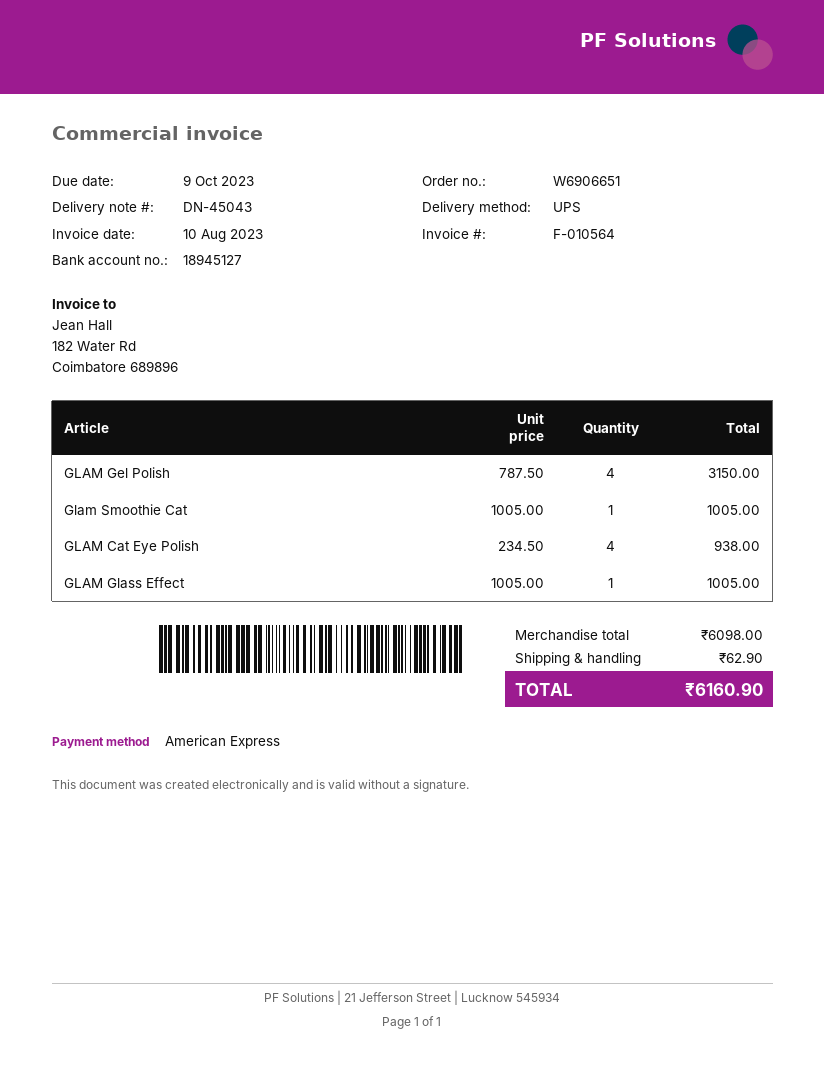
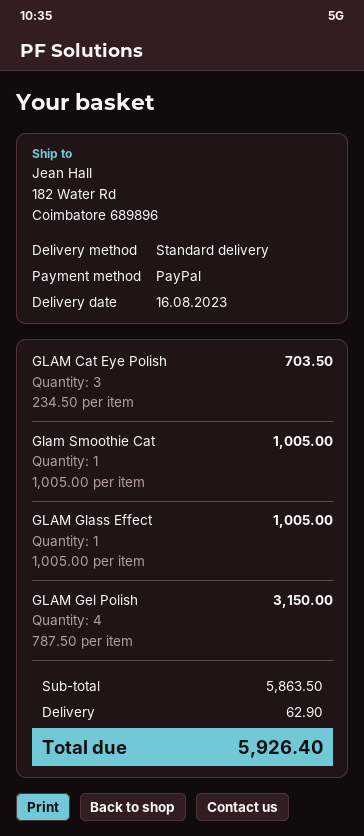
payment method: American Express -> PayPal
shipping method: UPS -> standard
GLAM Cat Eye Polish: 4 x 234.50 = 938.00 -> 3 x 234.50 = 703.50
subtotal: 6098.00 -> 5863.50
total: 6160.90 -> 5926.40

